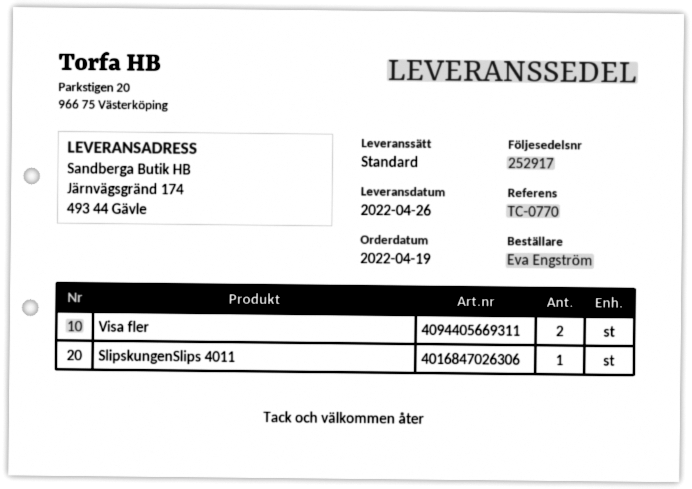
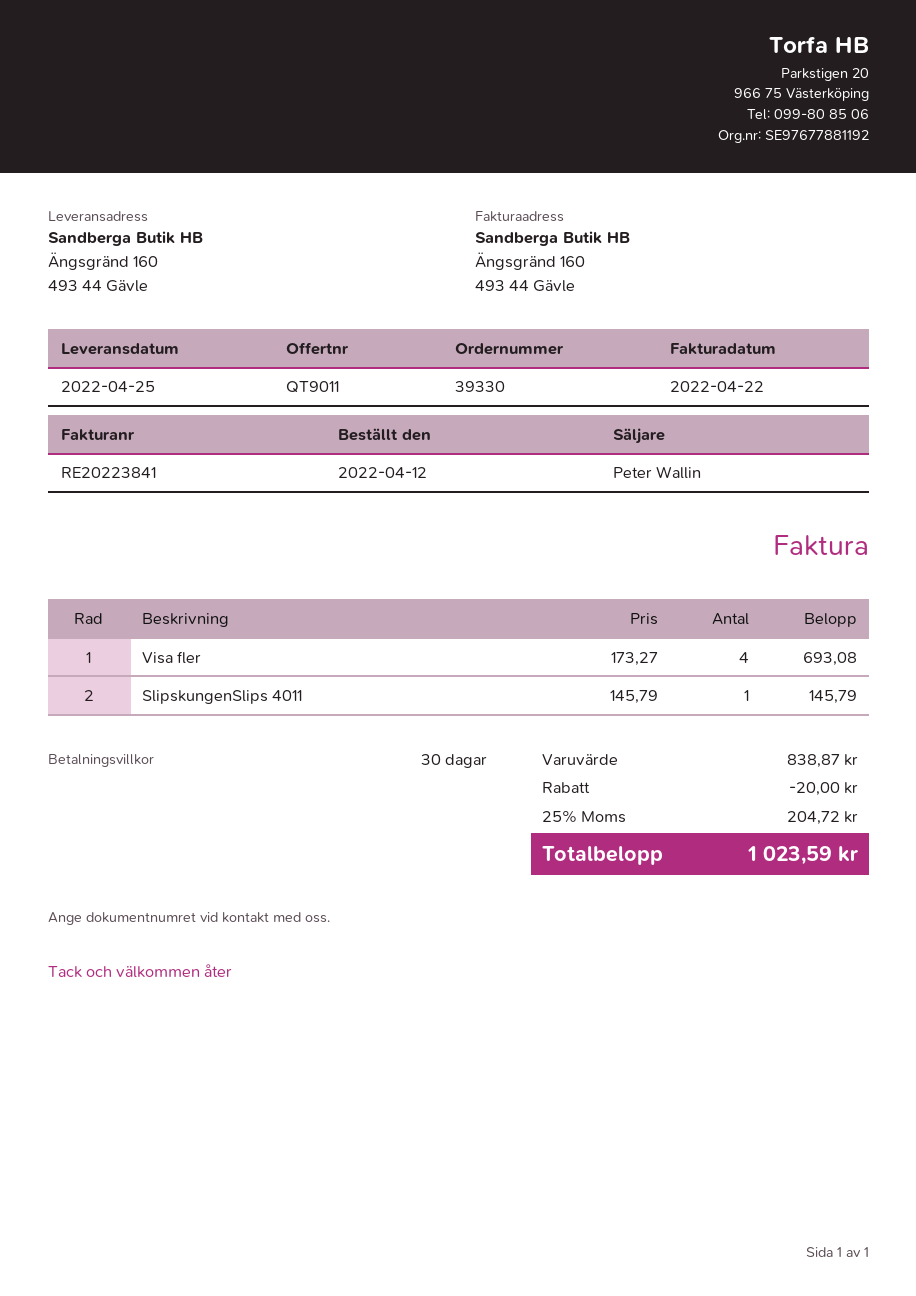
order date: 2022-04-19 -> 2022-04-12
delivery date: 2022-04-26 -> 2022-04-25
ship to: Järnvägsgränd 174, 493 44 Gävle -> Ängsgränd 160, 493 44 Gävle
Visa fler: 2 -> 4

